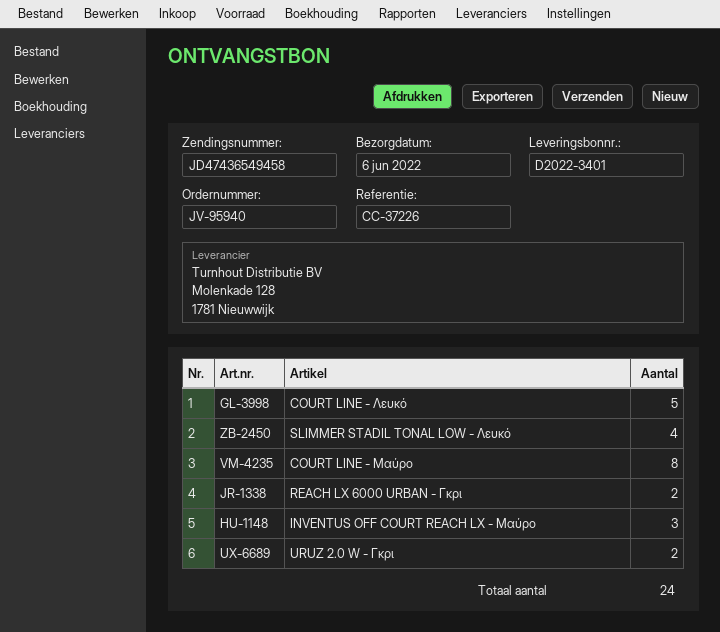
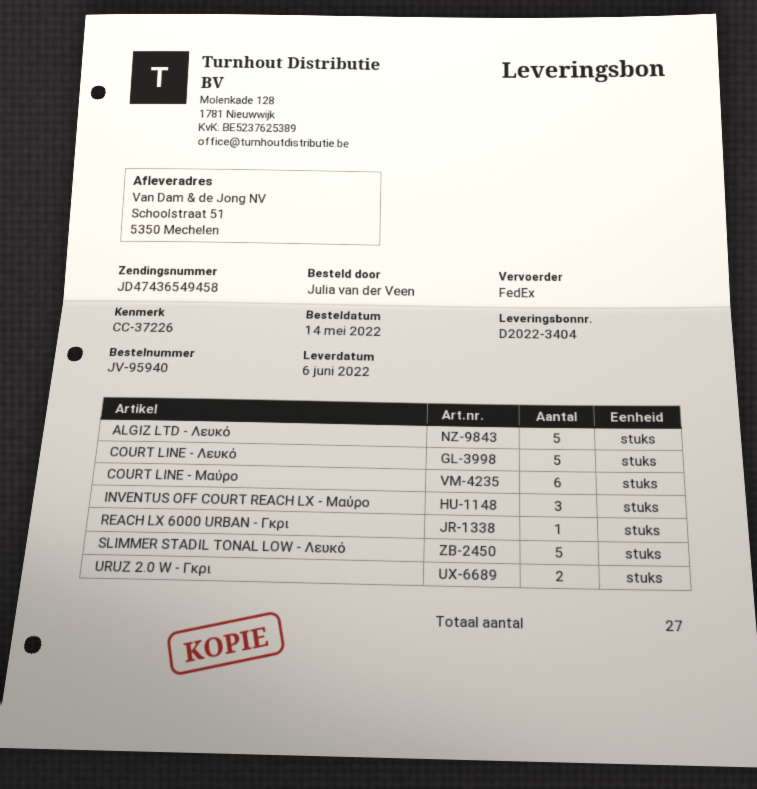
delivery note number: D2022-3401 -> D2022-3404
SLIMMER STADIL TONAL LOW - Λευκό: 4 -> 5
COURT LINE - Μαύρο: 8 -> 6
REACH LX 6000 URBAN - Γκρι: 2 -> 1
ALGIZ LTD - Λευκό: none -> 5
total quantity: 24 -> 27

